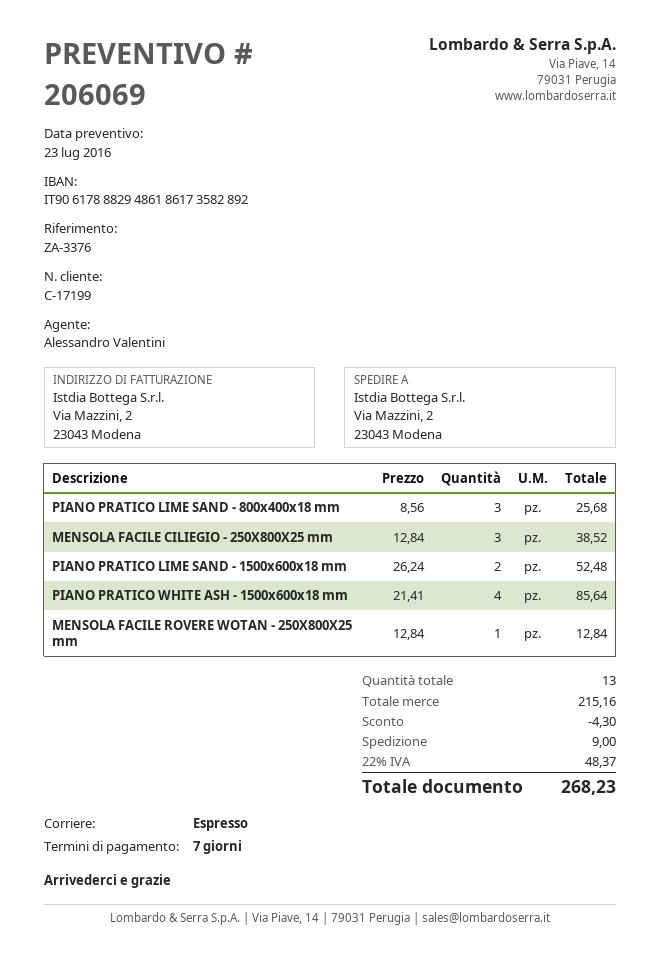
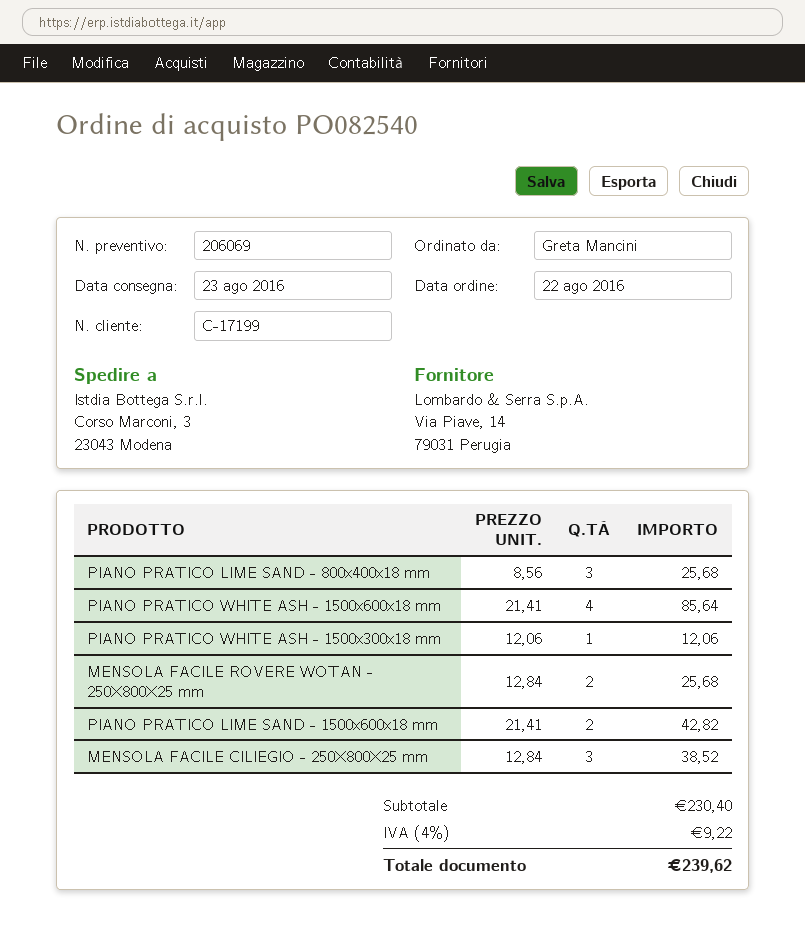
ship to: Via Mazzini, 2, 23043 Modena -> Corso Marconi, 3, 23043 Modena
PIANO PRATICO LIME SAND - 1500x600x18 mm: 2 x 26.24 = 52.48 -> 2 x 21.41 = 42.82
MENSOLA FACILE ROVERE WOTAN - 250X800X25 mm: 1 x 12.84 = 12.84 -> 2 x 12.84 = 25.68
PIANO PRATICO WHITE ASH - 1500x300x18 mm: none -> 1 x 12.06 = 12.06
subtotal: 215.16 -> 230.40
discount: 4.30 -> none
shipping: 9.00 -> none
tax: 22% = 48.37 -> 4% = 9.22
total: 268.23 -> 239.62

